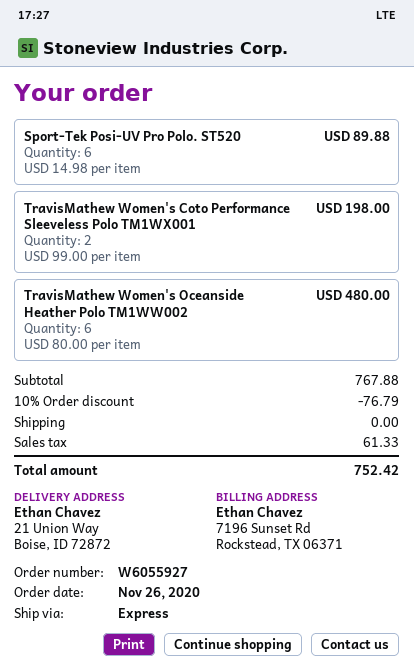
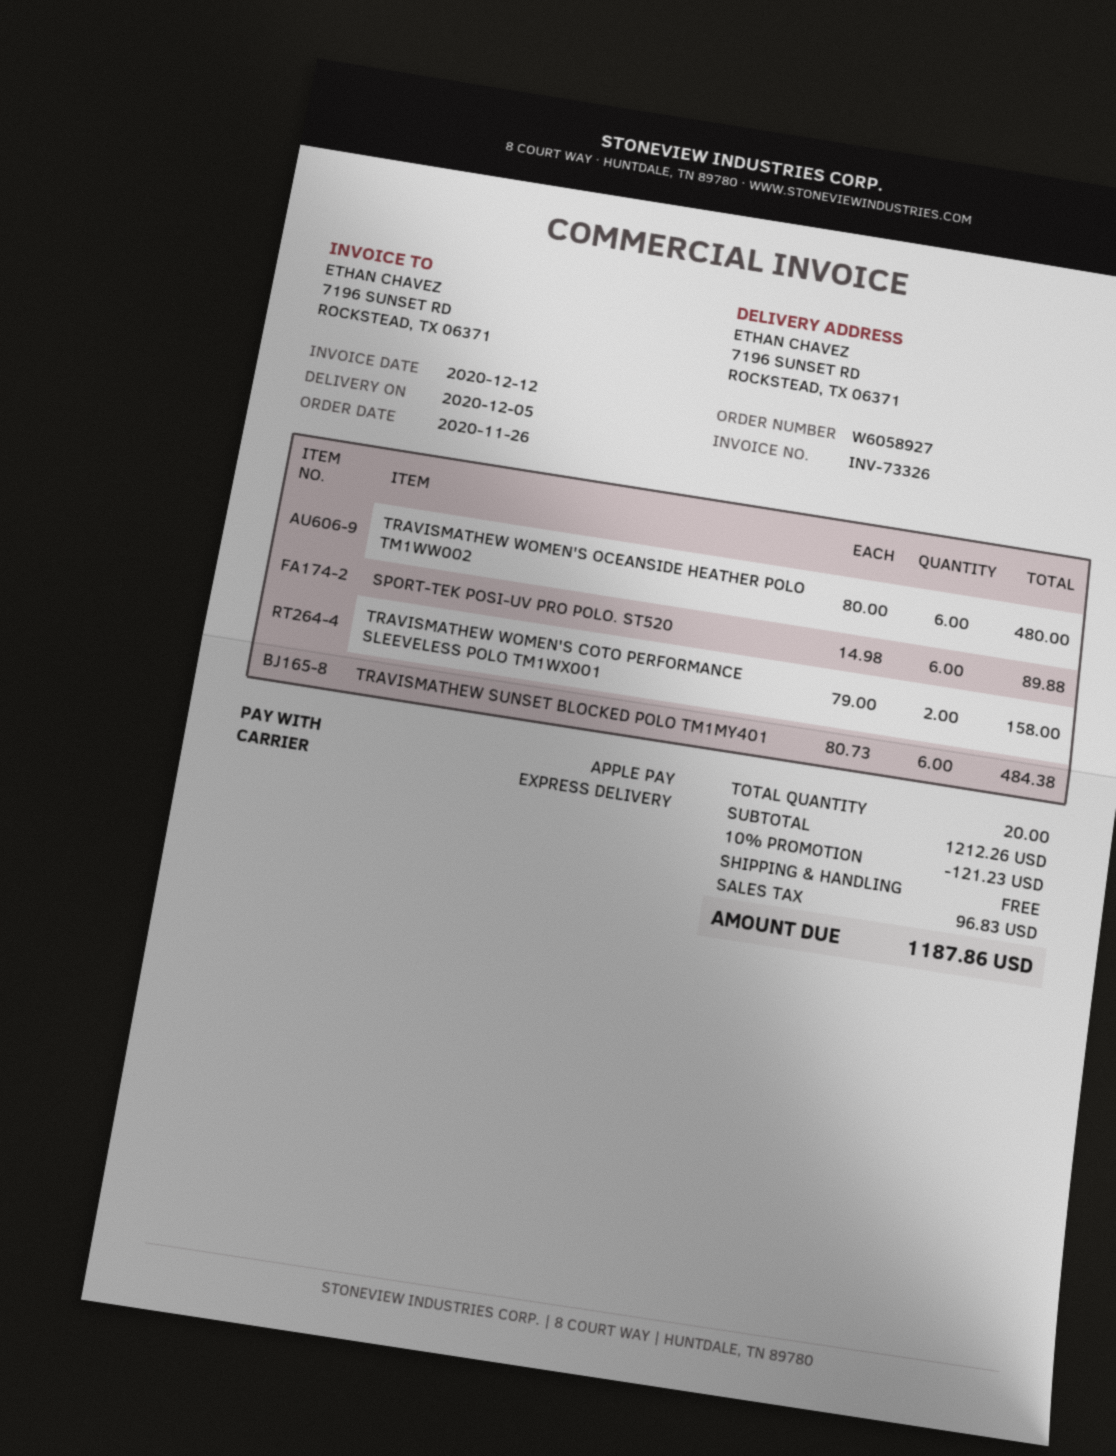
order number: W6055927 -> W6058927
ship to: 21 Union Way, Boise, ID 72872 -> 7196 SUNSET RD, ROCKSTEAD, TX 06371
TravisMathew Women's Coto Performance Sleeveless Polo TM1WX001: 2 x 99.00 = 198.00 -> 2 x 79.00 = 158.00
TRAVISMATHEW SUNSET BLOCKED POLO TM1MY401: none -> 6 x 80.73 = 484.38
subtotal: 767.88 -> 1212.26
discount: 10% = 76.79 -> 10% = 121.23
tax: 61.33 -> 96.83
total: 752.42 -> 1187.86

